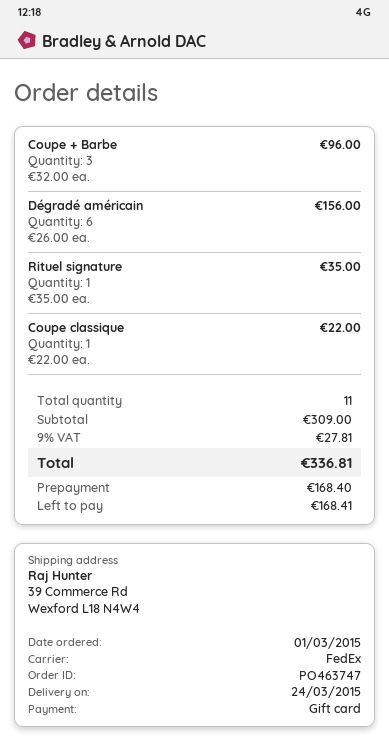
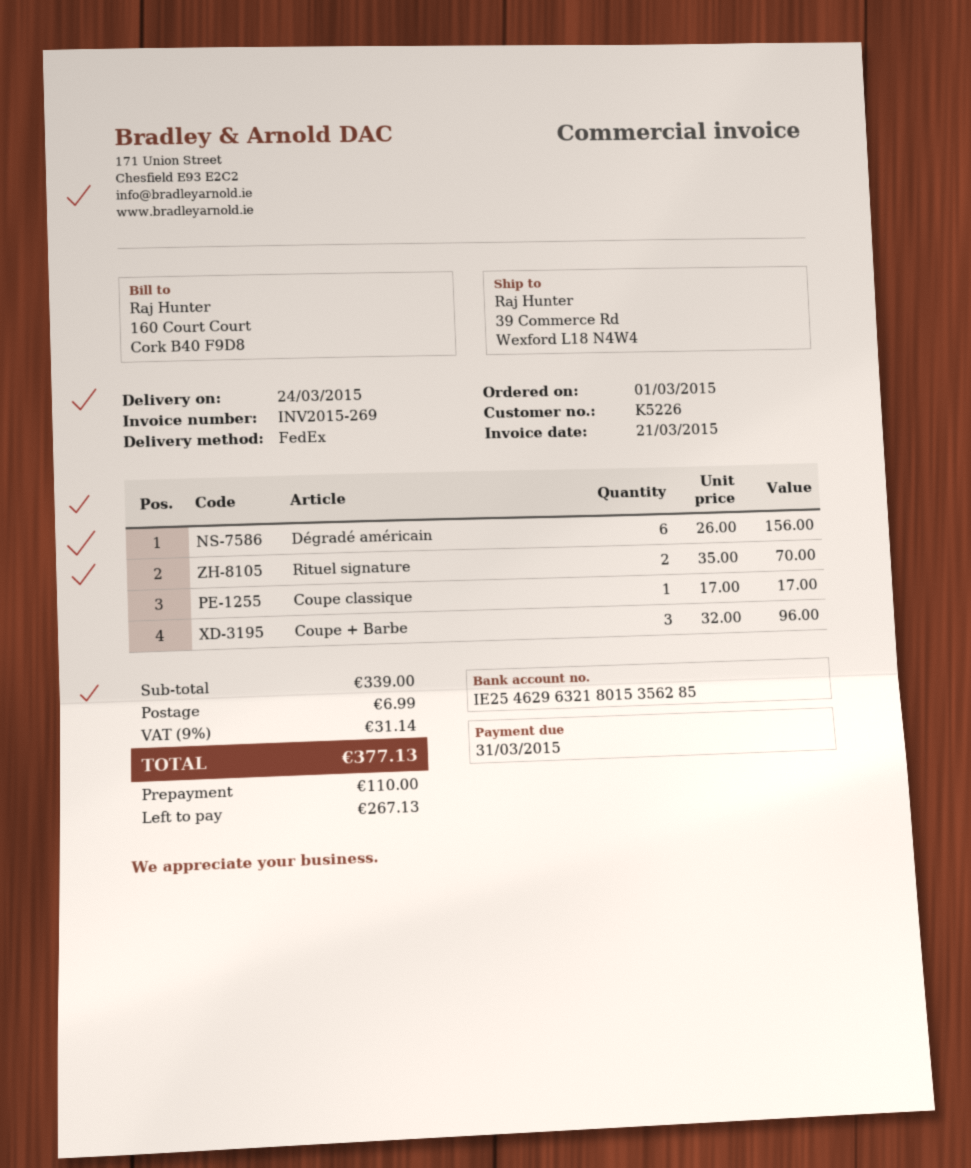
Rituel signature: 1 x 35.00 = 35.00 -> 2 x 35.00 = 70.00
Coupe classique: 1 x 22.00 = 22.00 -> 1 x 17.00 = 17.00
subtotal: 309.00 -> 339.00
shipping: none -> 6.99
tax: 9% = 27.81 -> 9% = 31.14
total: 336.81 -> 377.13
deposit: 168.40 -> 110.00
balance: 168.41 -> 267.13

